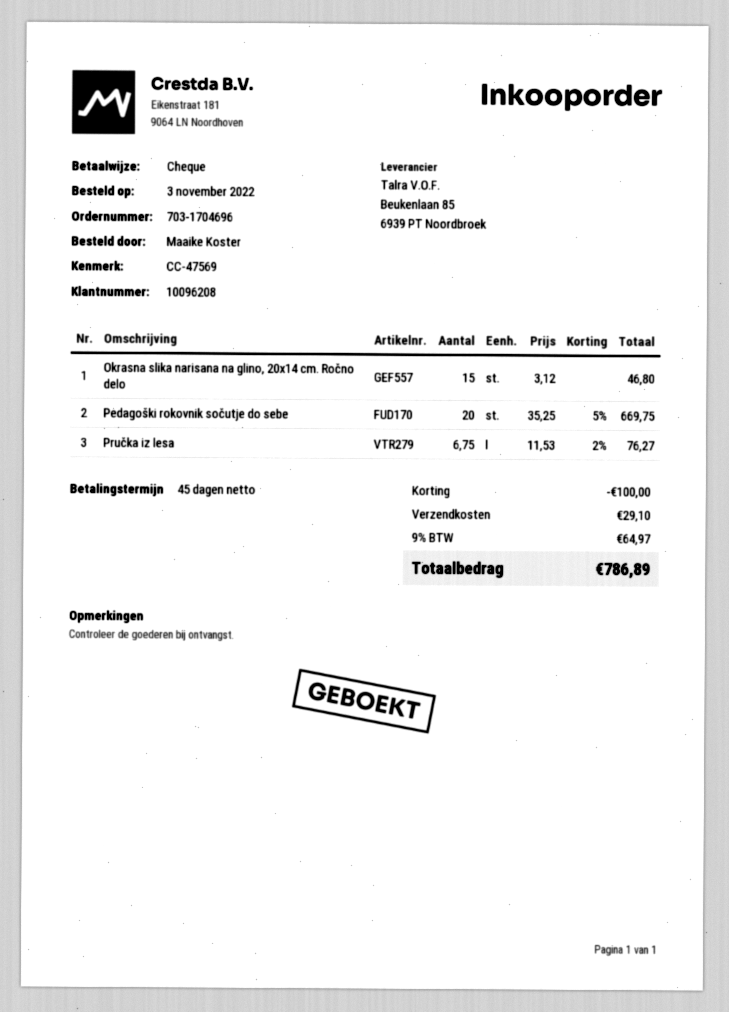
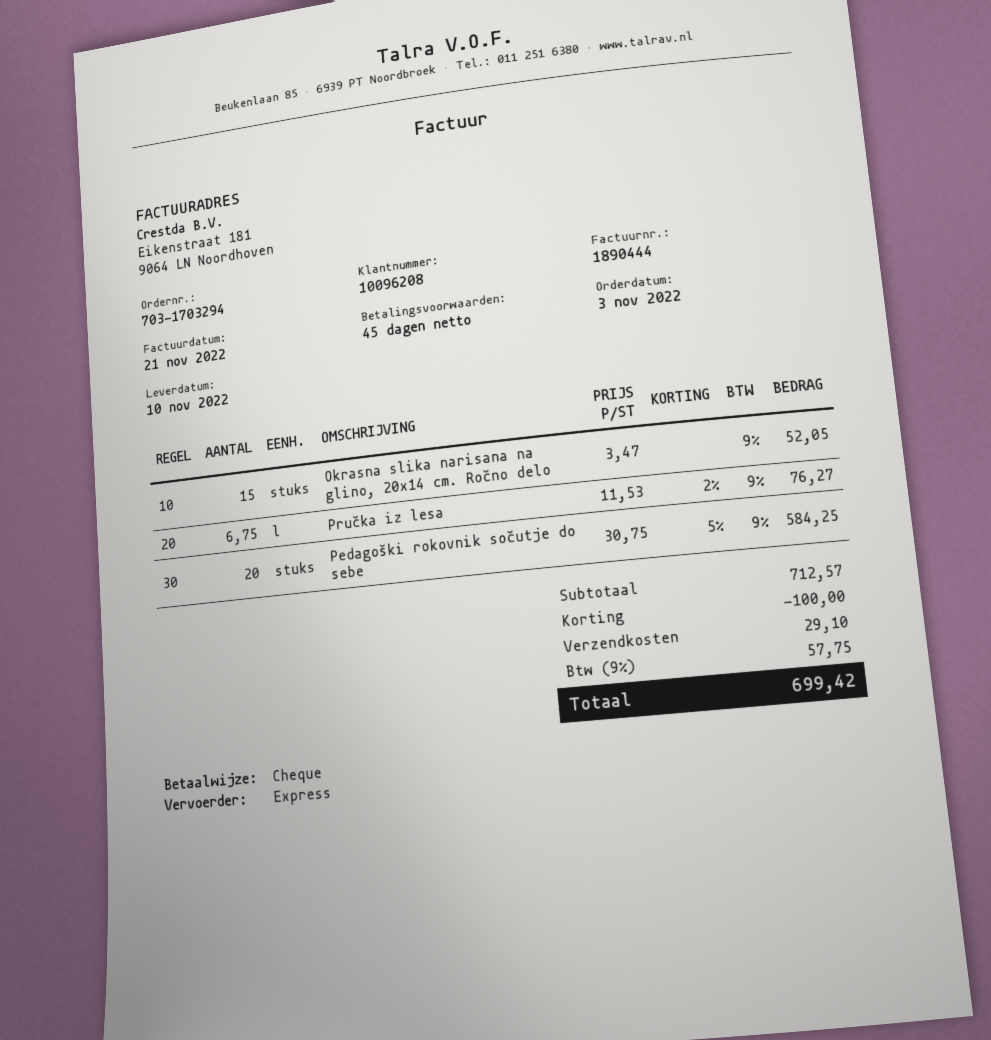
order number: 703-1704696 -> 703-1703294
Okrasna slika narisana na glino, 20x14 cm. Ročno delo: 15 x 3.12 = 46.80 -> 15 x 3.47 = 52.05
Pedagoški rokovnik sočutje do sebe: 20 x 35.25 - 5% = 669.75 -> 20 x 30.75 - 5% = 584.25
tax: 9% = 64.97 -> 9% = 57.75
total: 786.89 -> 699.42

